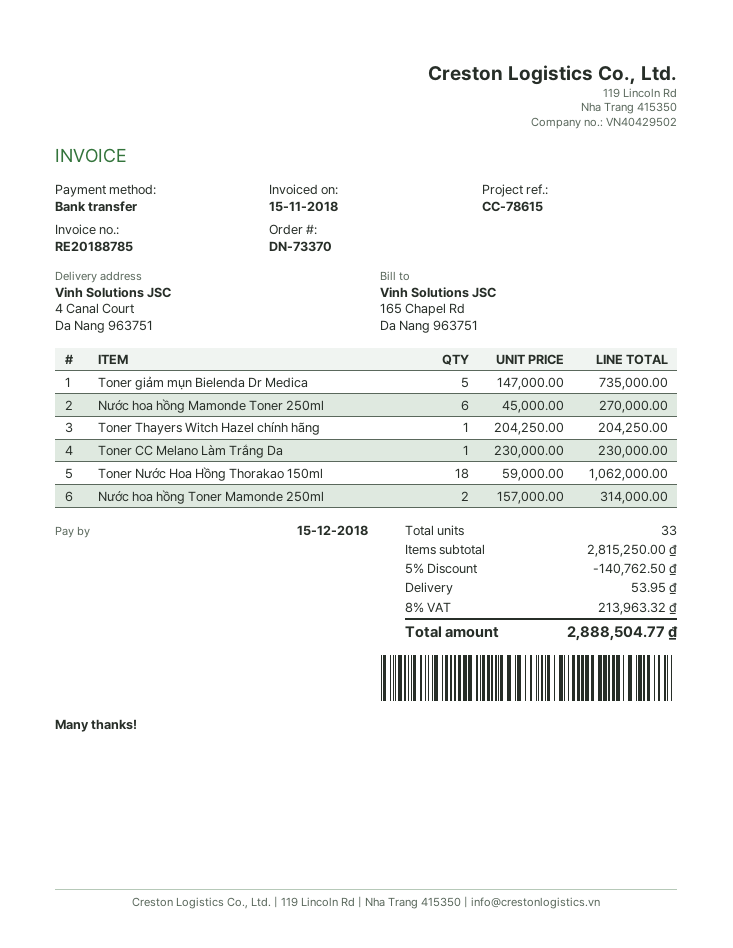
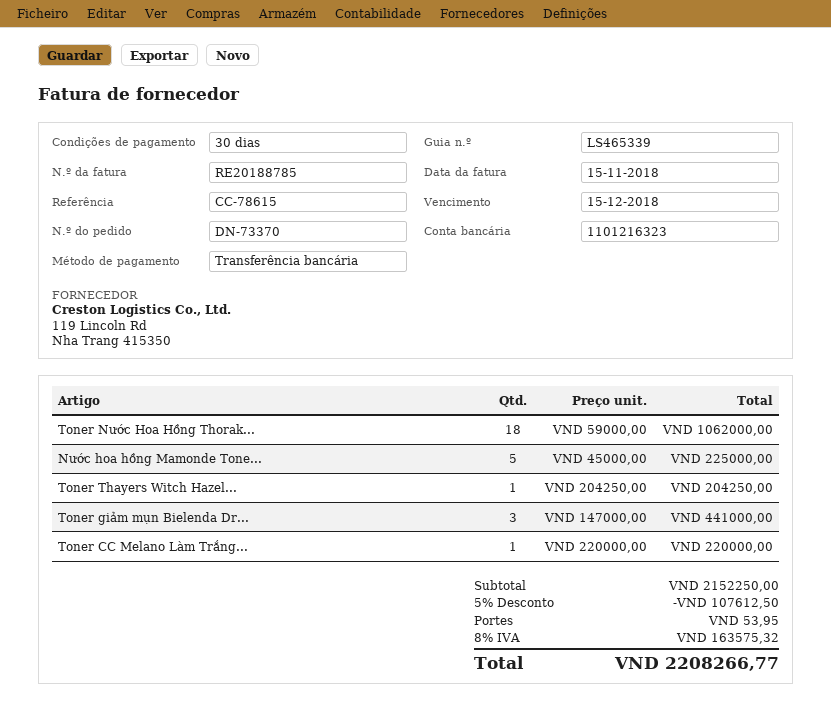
Toner giảm mụn Bielenda Dr Medica: 5 x 147000.00 = 735000.00 -> 3 x 147000.00 = 441000.00
Nước hoa hồng Mamonde Toner 250ml: 6 x 45000.00 = 270000.00 -> 5 x 45000.00 = 225000.00
Toner CC Melano Làm Trắng Da: 1 x 230000.00 = 230000.00 -> 1 x 220000.00 = 220000.00
Nước hoa hồng Toner Mamonde 250ml: 2 x 157000.00 = 314000.00 -> none
subtotal: 2815250.00 -> 2152250.00
discount: 5% = 140762.50 -> 5% = 107612.50
tax: 8% = 213963.32 -> 8% = 163575.32
total: 2888504.77 -> 2208266.77

